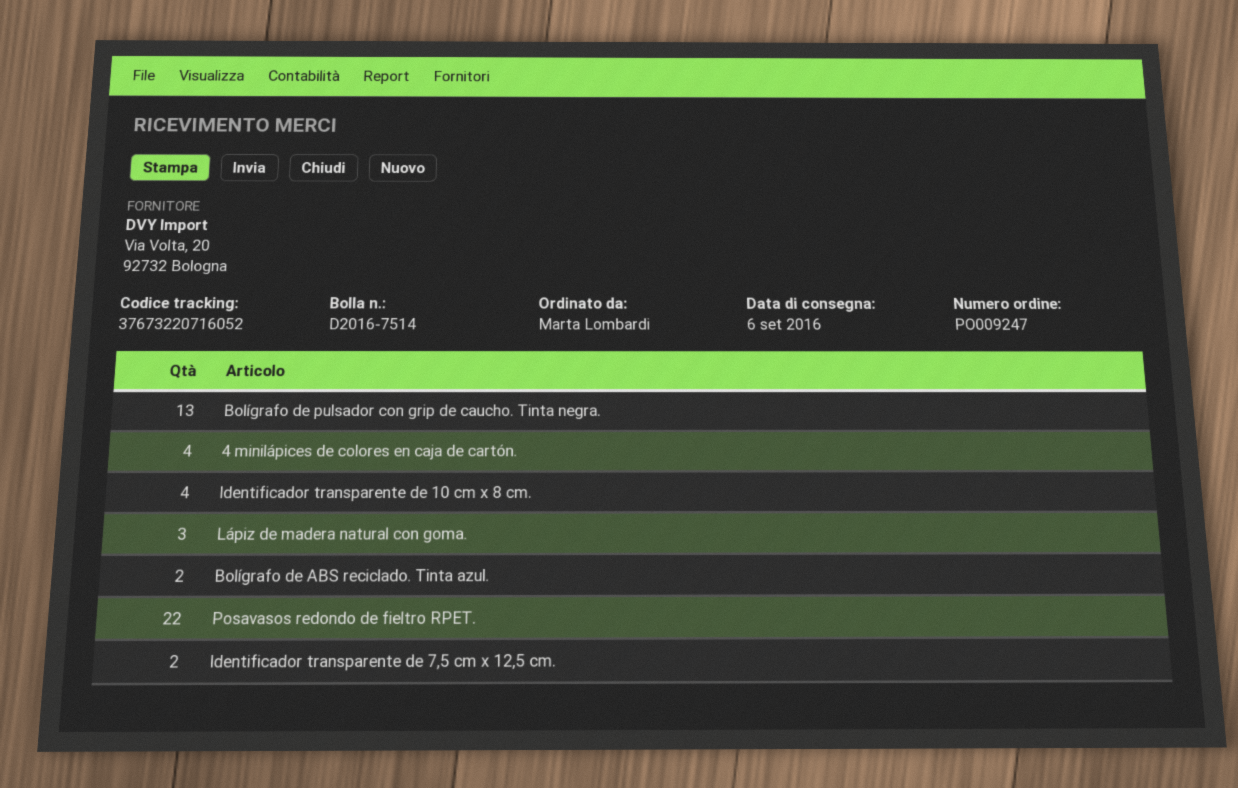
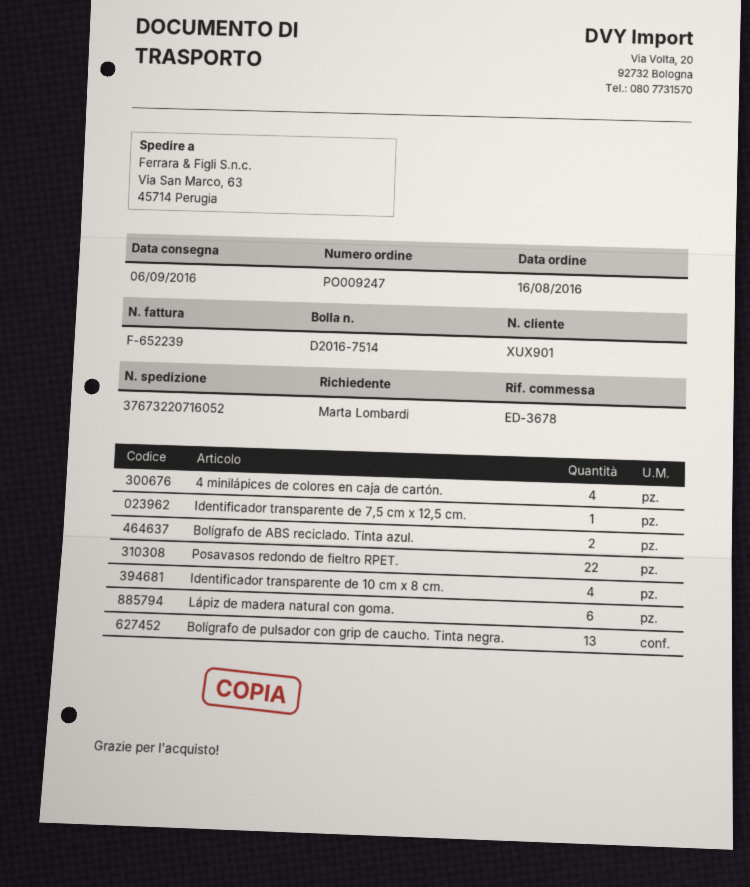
Lápiz de madera natural con goma.: 3 -> 6
Identificador transparente de 7,5 cm x 12,5 cm.: 2 -> 1

